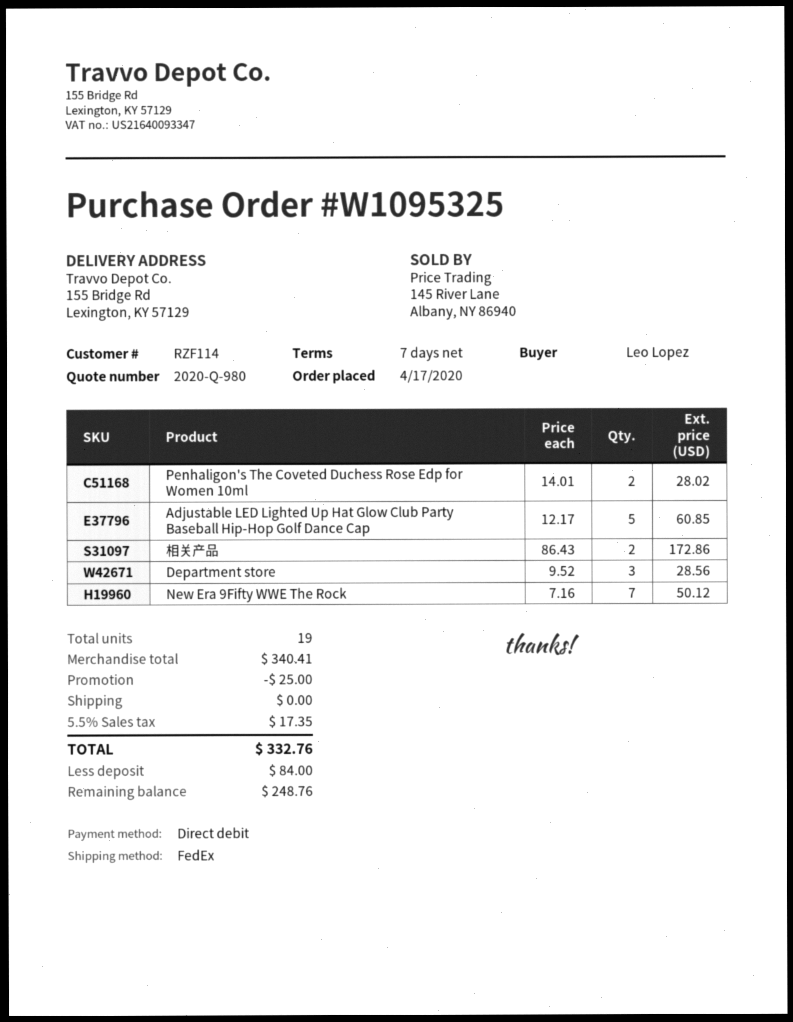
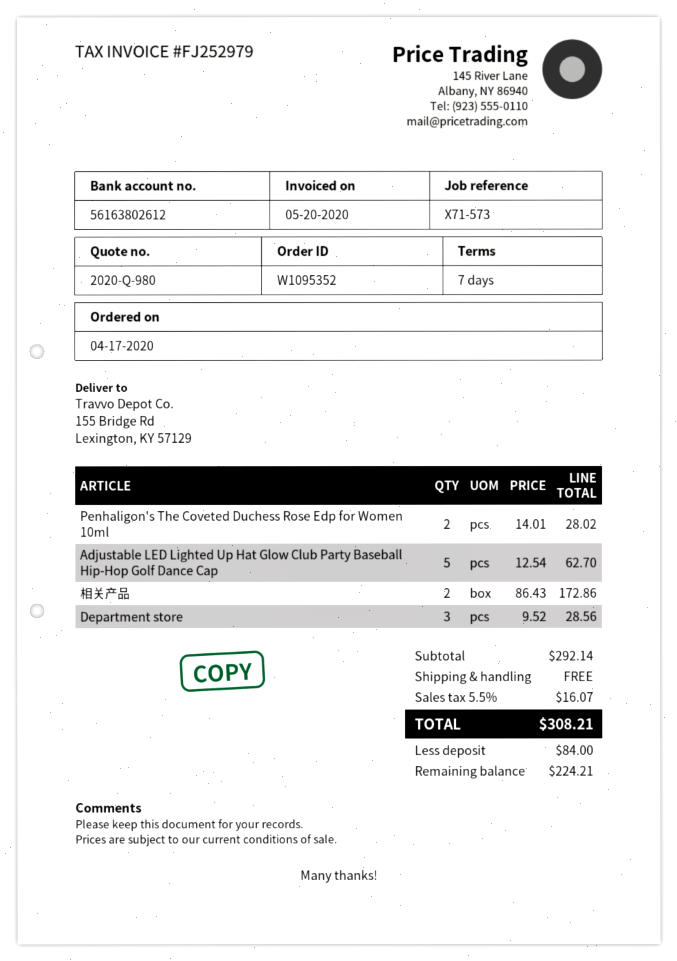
order number: W1095325 -> W1095352
Adjustable LED Lighted Up Hat Glow Club Party Baseball Hip-Hop Golf Dance Cap: 5 x 12.17 = 60.85 -> 5 x 12.54 = 62.70
New Era 9Fifty WWE The Rock: 7 x 7.16 = 50.12 -> none
subtotal: 340.41 -> 292.14
discount: 25.00 -> none
tax: 5.5% = 17.35 -> 5.5% = 16.07
total: 332.76 -> 308.21
balance: 248.76 -> 224.21

